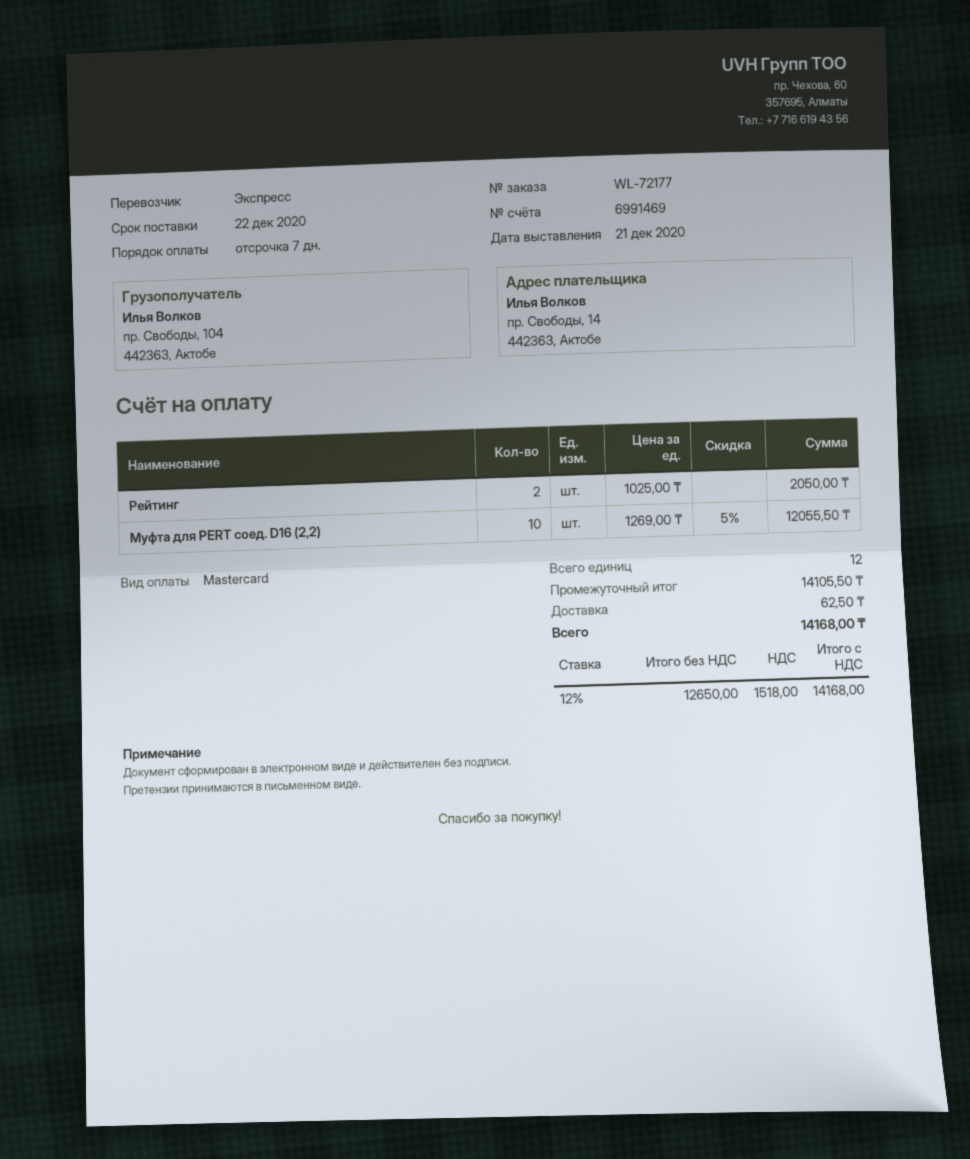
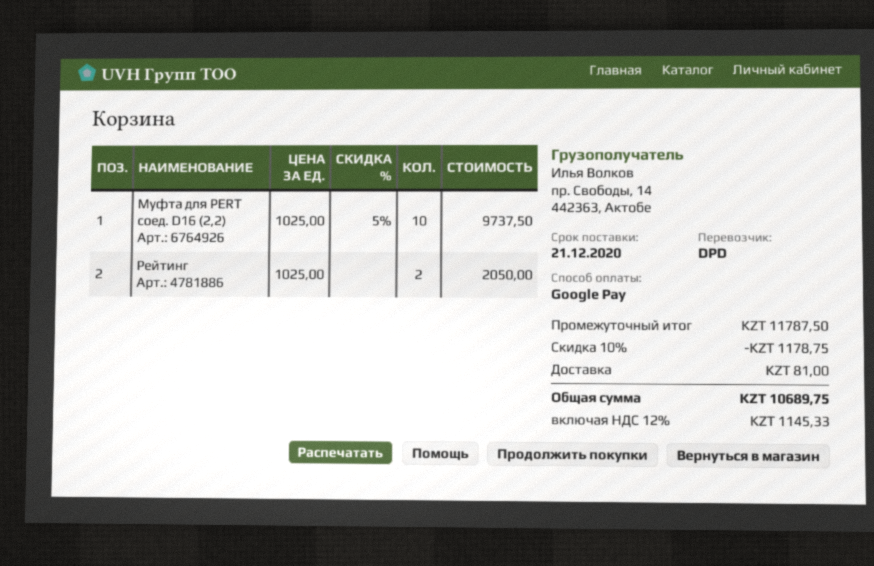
delivery date: 2020-12-22 -> 2020-12-21
payment method: Mastercard -> Google Pay
shipping method: express -> DPD
ship to: пр. Свободы, 104, 442363, Актобе -> пр. Свободы, 14, 442363, Актобе
Муфта для PERT соед. D16 (2,2): 10 x 1269.00 - 5% = 12055.50 -> 10 x 1025.00 - 5% = 9737.50
subtotal: 14105.50 -> 11787.50
discount: none -> 10% = 1178.75
shipping: 62.50 -> 81.00
tax: 12% = 1518.00 -> 12% = 1145.33
total: 14168.00 -> 10689.75

